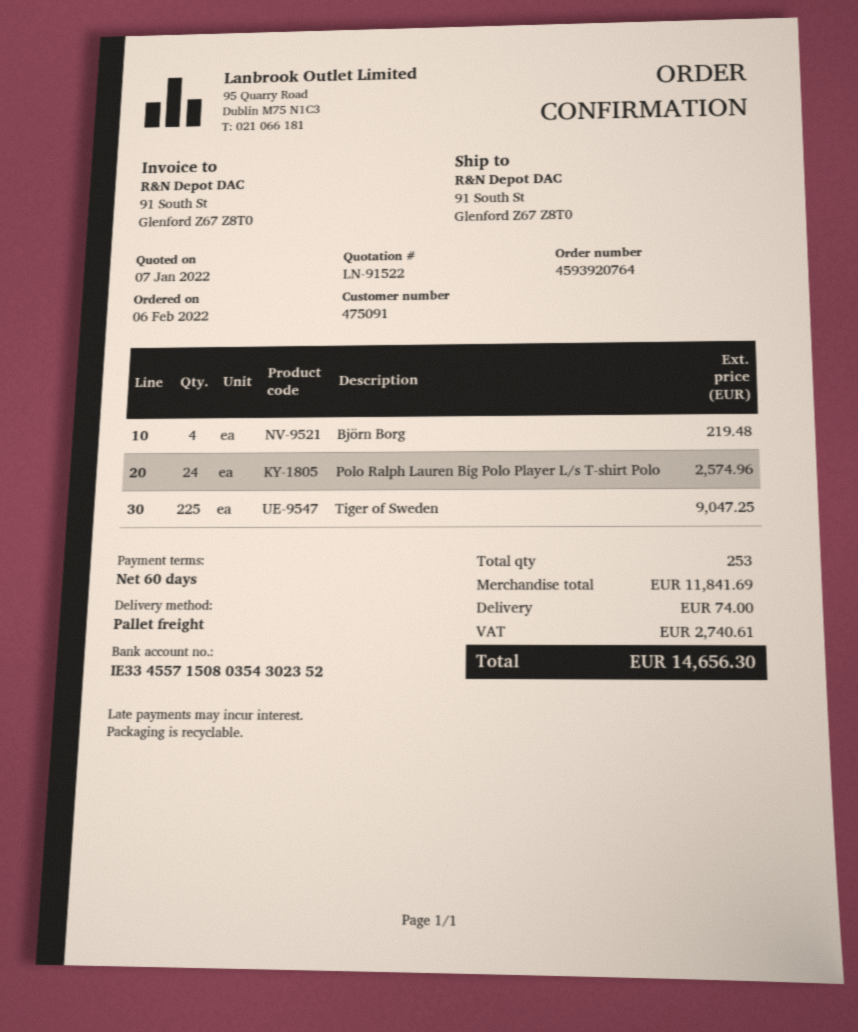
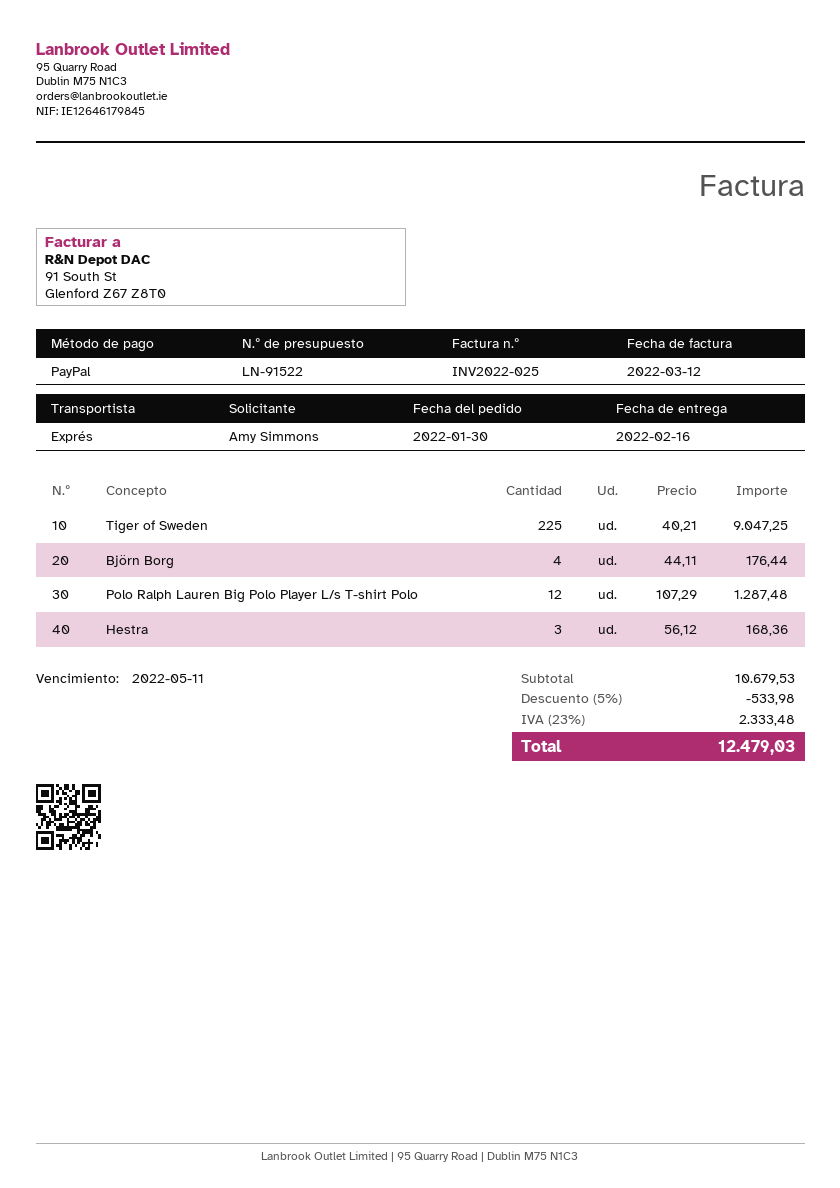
order date: 2022-02-06 -> 2022-01-30
shipping method: pallet freight -> express
Björn Borg: 4 for 219.48 -> 4 for 176.44
Polo Ralph Lauren Big Polo Player L/s T-shirt Polo: 24 for 2574.96 -> 12 for 1287.48
Hestra: none -> 3 for 168.36
subtotal: 11841.69 -> 10679.53
discount: none -> 5% = 533.98
shipping: 74.00 -> none
tax: 2740.61 -> 2333.48
total: 14656.30 -> 12479.03

